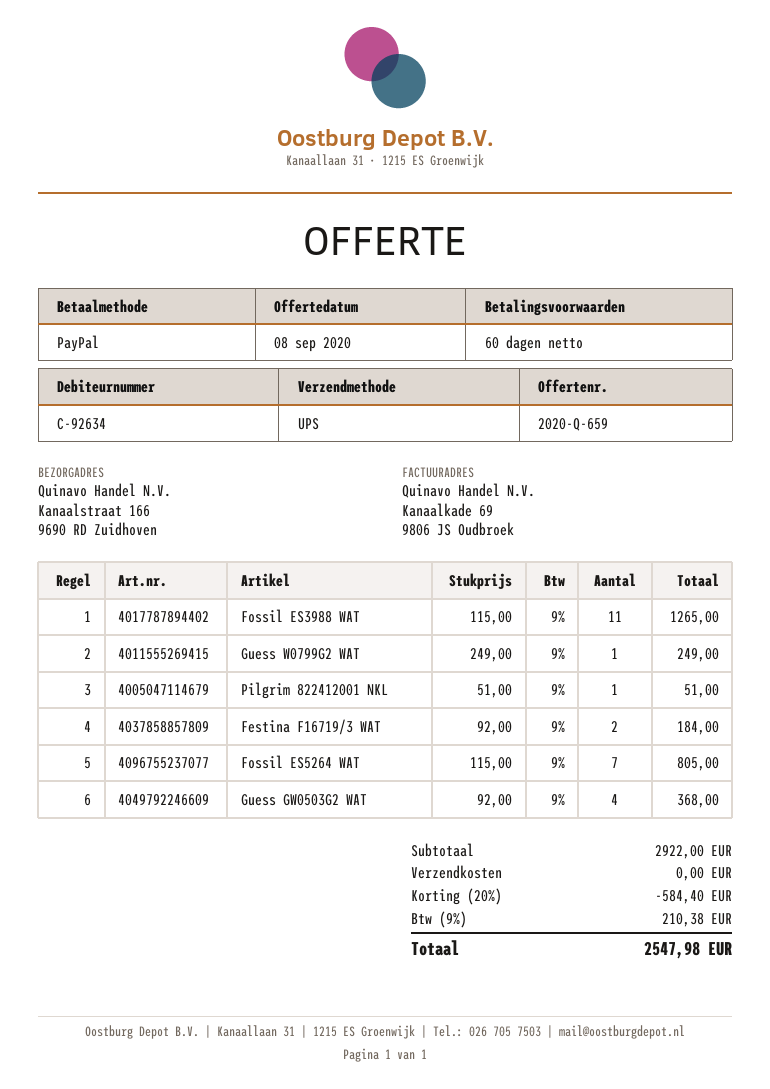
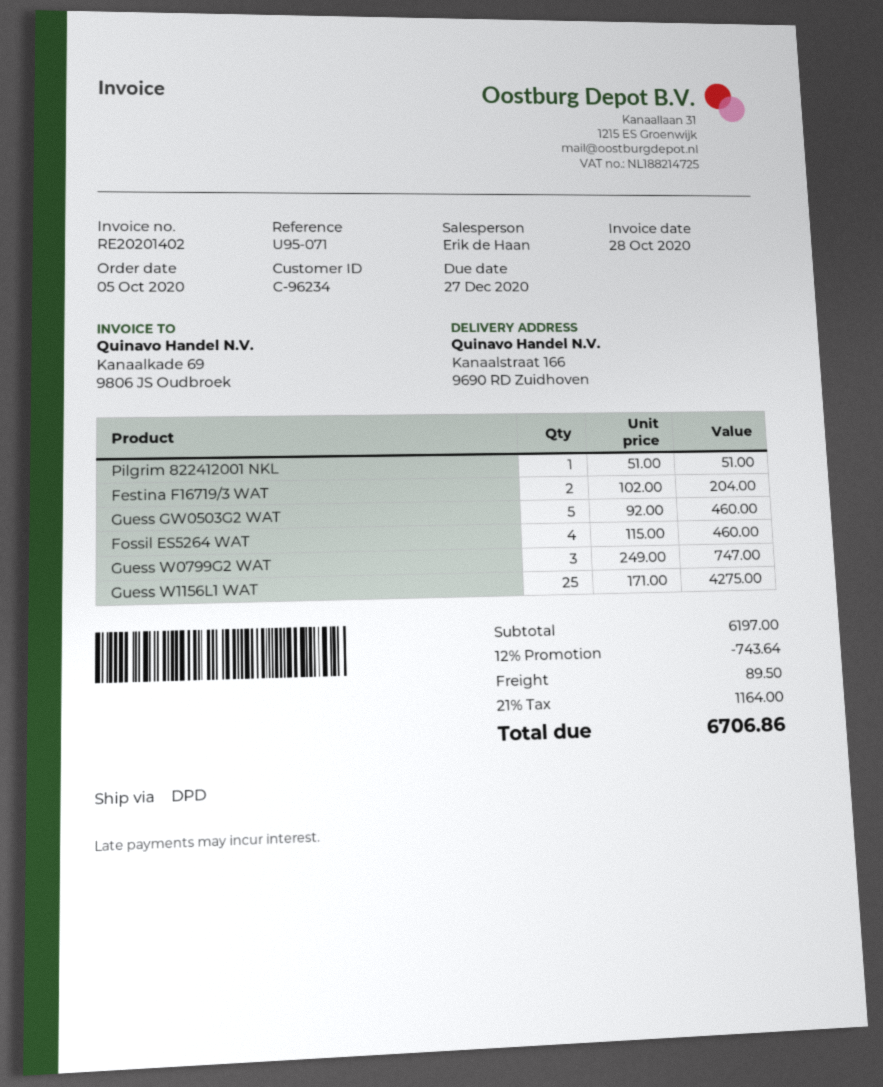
customer number: C-92634 -> C-96234
shipping method: UPS -> DPD
Fossil ES3988 WAT: 11 x 115.00 = 1265.00 -> none
Guess W0799G2 WAT: 1 x 249.00 = 249.00 -> 3 x 249.00 = 747.00
Festina F16719/3 WAT: 2 x 92.00 = 184.00 -> 2 x 102.00 = 204.00
Fossil ES5264 WAT: 7 x 115.00 = 805.00 -> 4 x 115.00 = 460.00
Guess GW0503G2 WAT: 4 x 92.00 = 368.00 -> 5 x 92.00 = 460.00
Guess W1156L1 WAT: none -> 25 x 171.00 = 4275.00
subtotal: 2922.00 -> 6197.00
discount: 20% = 584.40 -> 12% = 743.64
shipping: 0.00 -> 89.50
tax: 9% = 210.38 -> 21% = 1164.00
total: 2547.98 -> 6706.86

